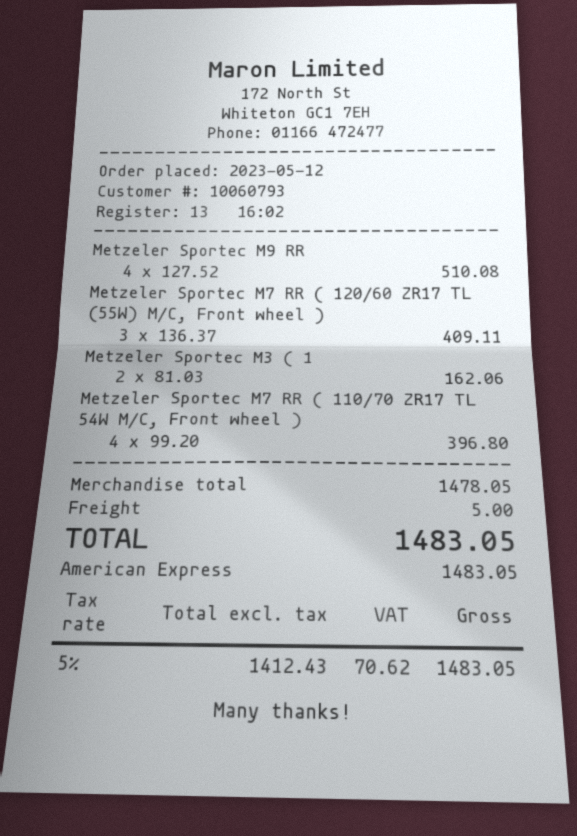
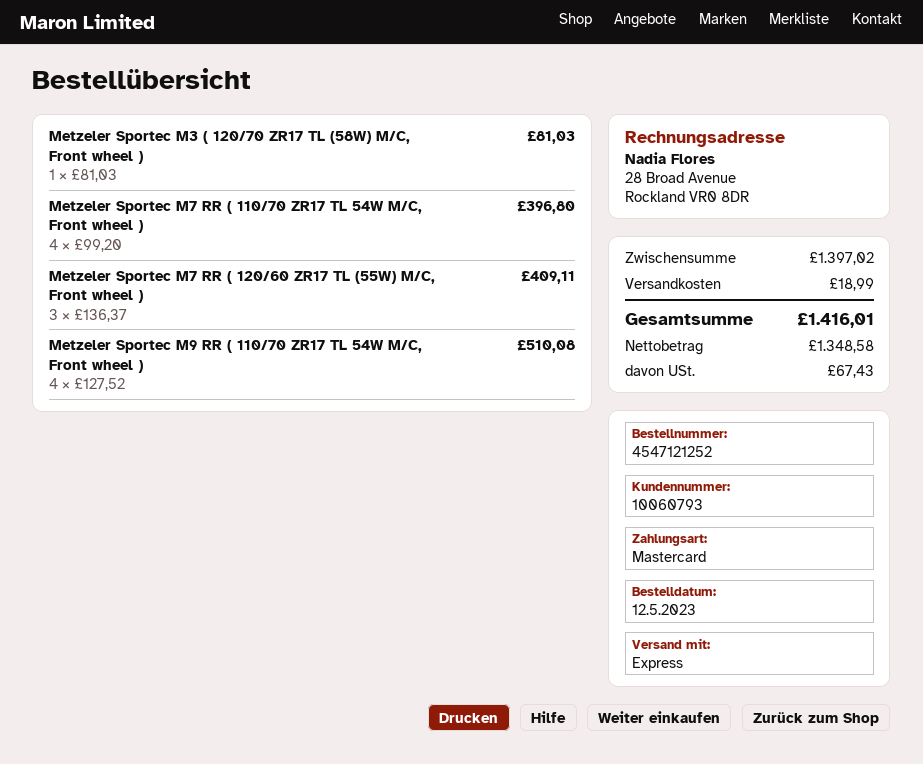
payment method: American Express -> Mastercard
Metzeler Sportec M3 ( 1: 2 x 81.03 = 162.06 -> 1 x 81.03 = 81.03
subtotal: 1478.05 -> 1397.02
shipping: 5.00 -> 18.99
net: 1412.43 -> 1348.58
tax: 70.62 -> 67.43
total: 1483.05 -> 1416.01

